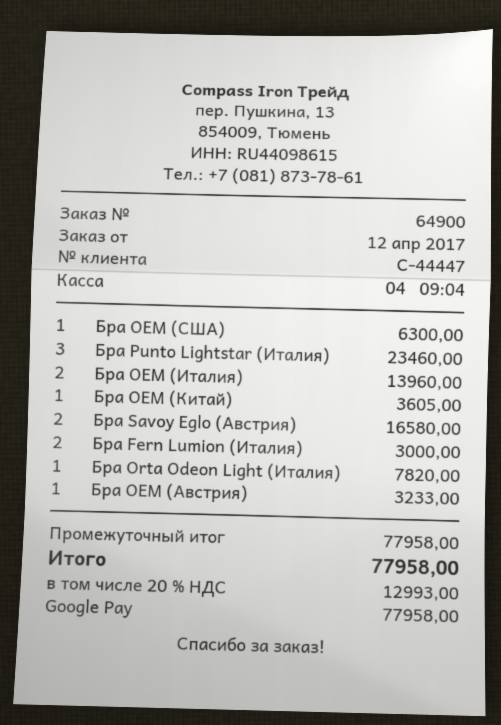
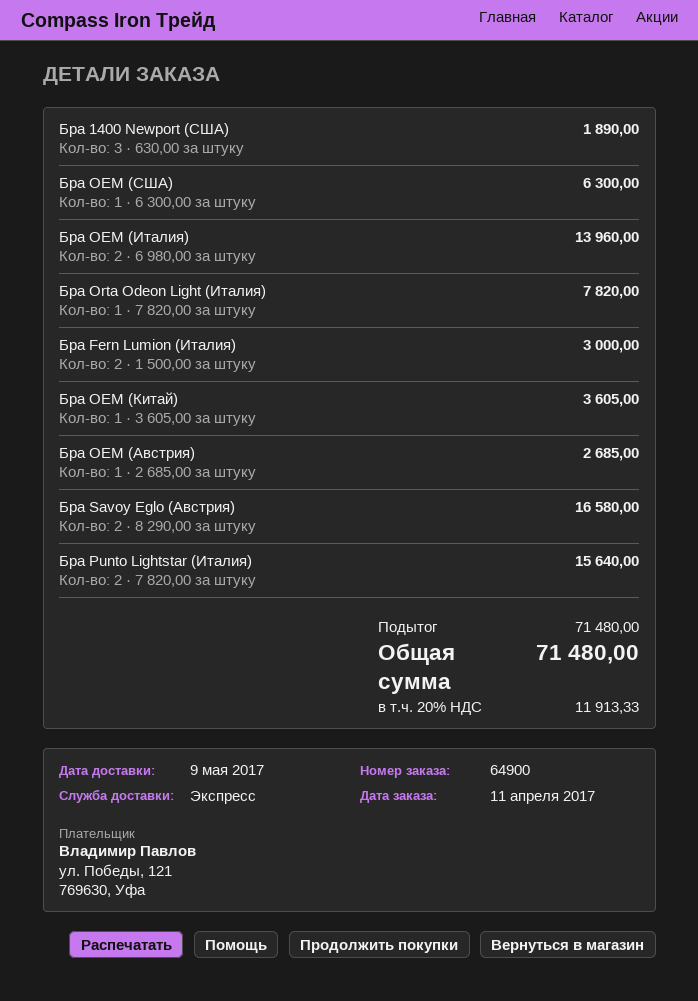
order date: 2017-04-12 -> 2017-04-11
Бра Punto Lightstar (Италия): 3 for 23460.00 -> 2 for 15640.00
Бра OEM (Австрия): 1 for 3233.00 -> 1 for 2685.00
Бра 1400 Newport (США): none -> 3 for 1890.00
subtotal: 77958.00 -> 71480.00
tax: 20% = 12993.00 -> 20% = 11913.33
total: 77958.00 -> 71480.00

